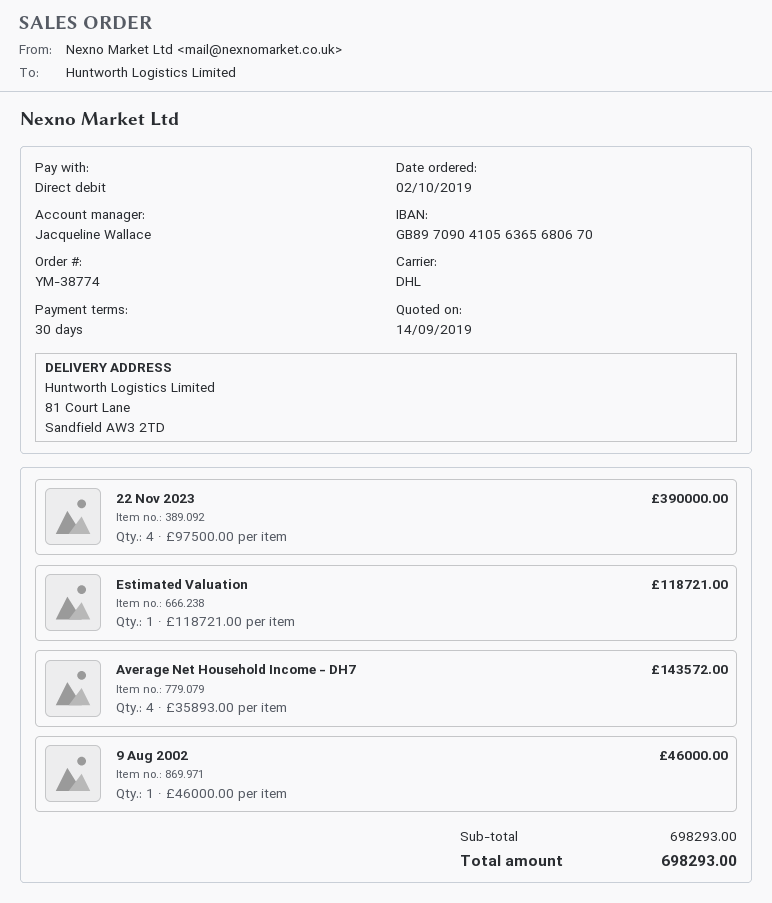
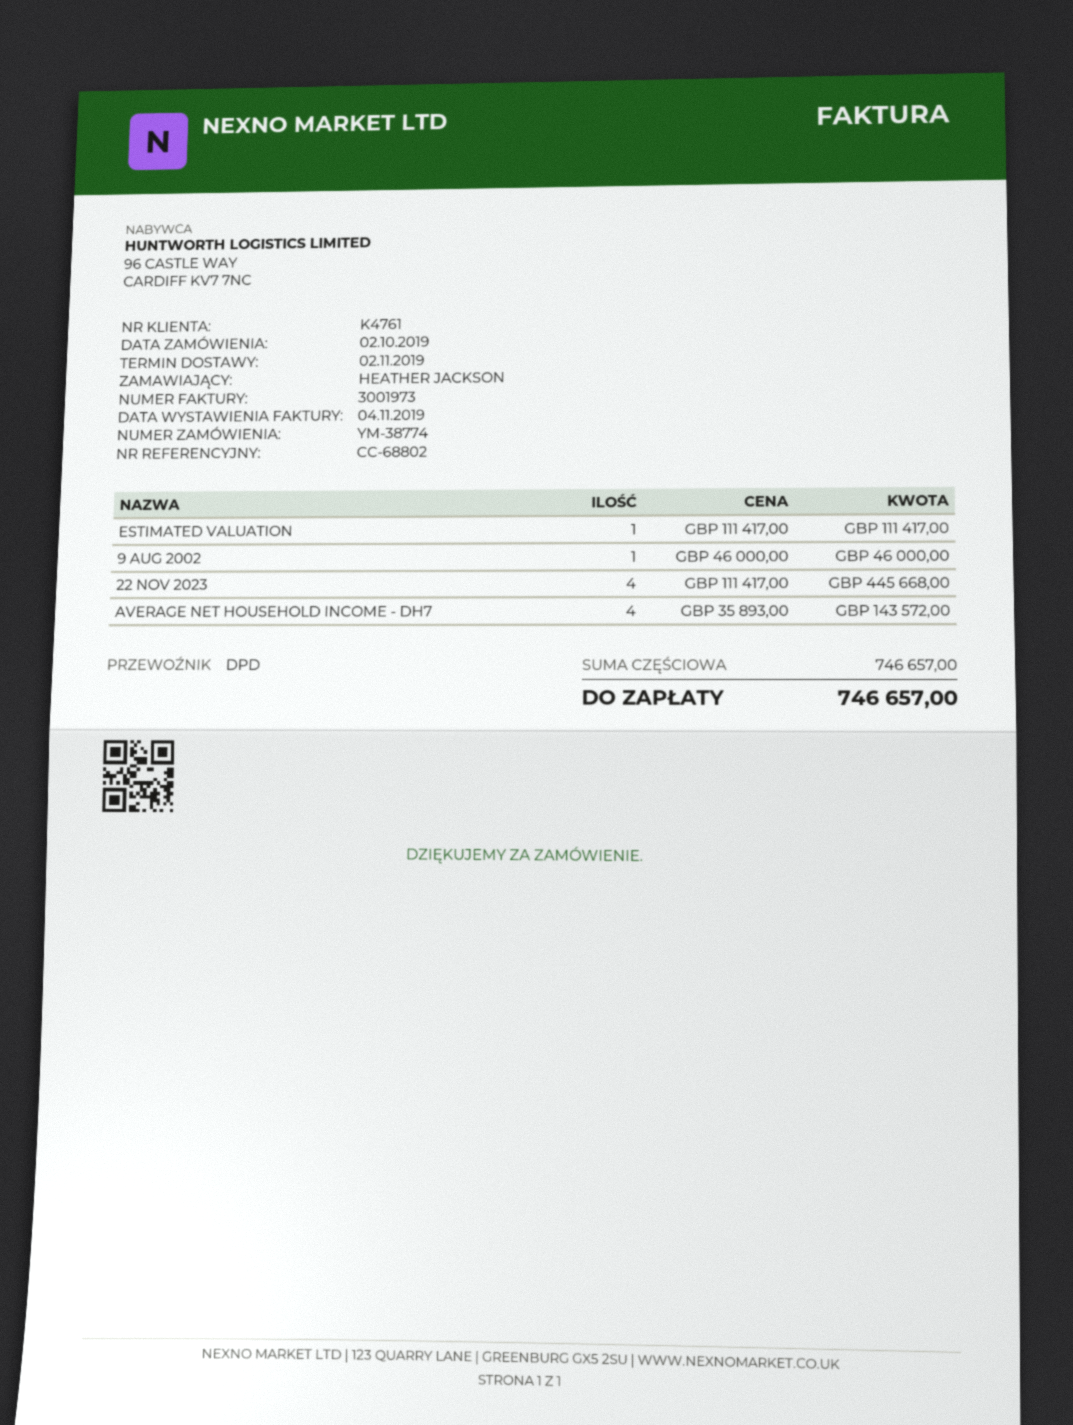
shipping method: DHL -> DPD
22 Nov 2023: 4 x 97500.00 = 390000.00 -> 4 x 111417.00 = 445668.00
Estimated Valuation: 1 x 118721.00 = 118721.00 -> 1 x 111417.00 = 111417.00
subtotal: 698293.00 -> 746657.00
total: 698293.00 -> 746657.00

